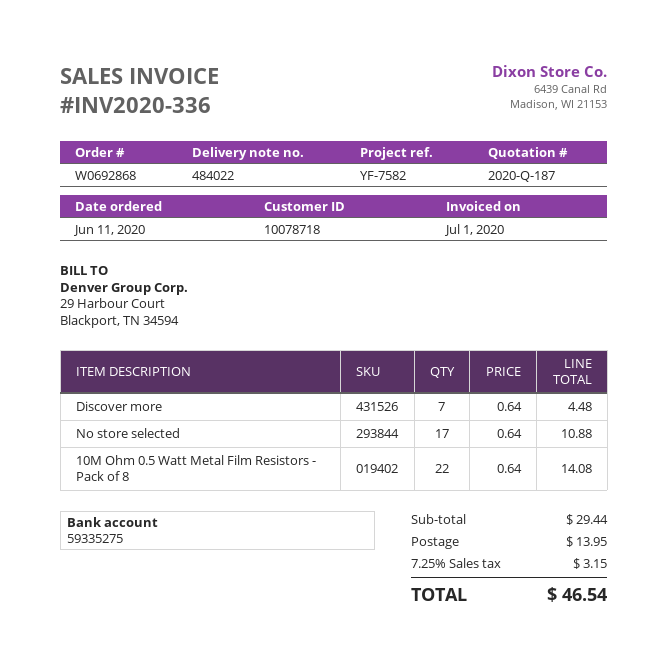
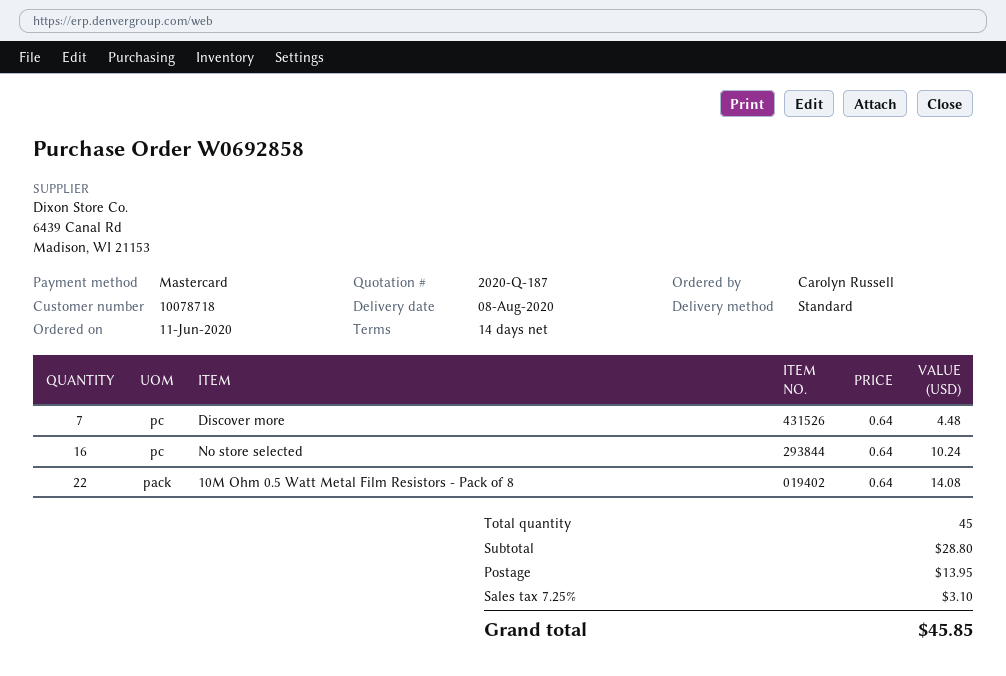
order number: W0692868 -> W0692858
No store selected: 17 x 0.64 = 10.88 -> 16 x 0.64 = 10.24
subtotal: 29.44 -> 28.80
tax: 7.25% = 3.15 -> 7.25% = 3.10
total: 46.54 -> 45.85

